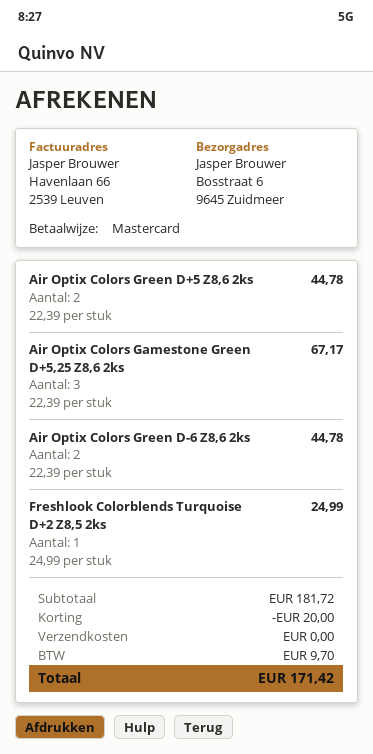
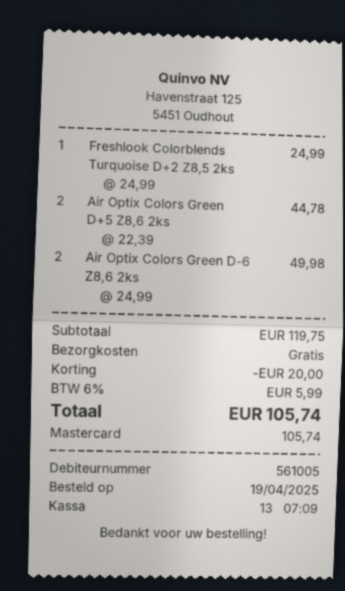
Air Optix Colors Gamestone Green D+5,25 Z8,6 2ks: 3 x 22.39 = 67.17 -> none
Air Optix Colors Green D-6 Z8,6 2ks: 2 x 22.39 = 44.78 -> 2 x 24.99 = 49.98
subtotal: 181.72 -> 119.75
tax: 9.70 -> 5.99
total: 171.42 -> 105.74

